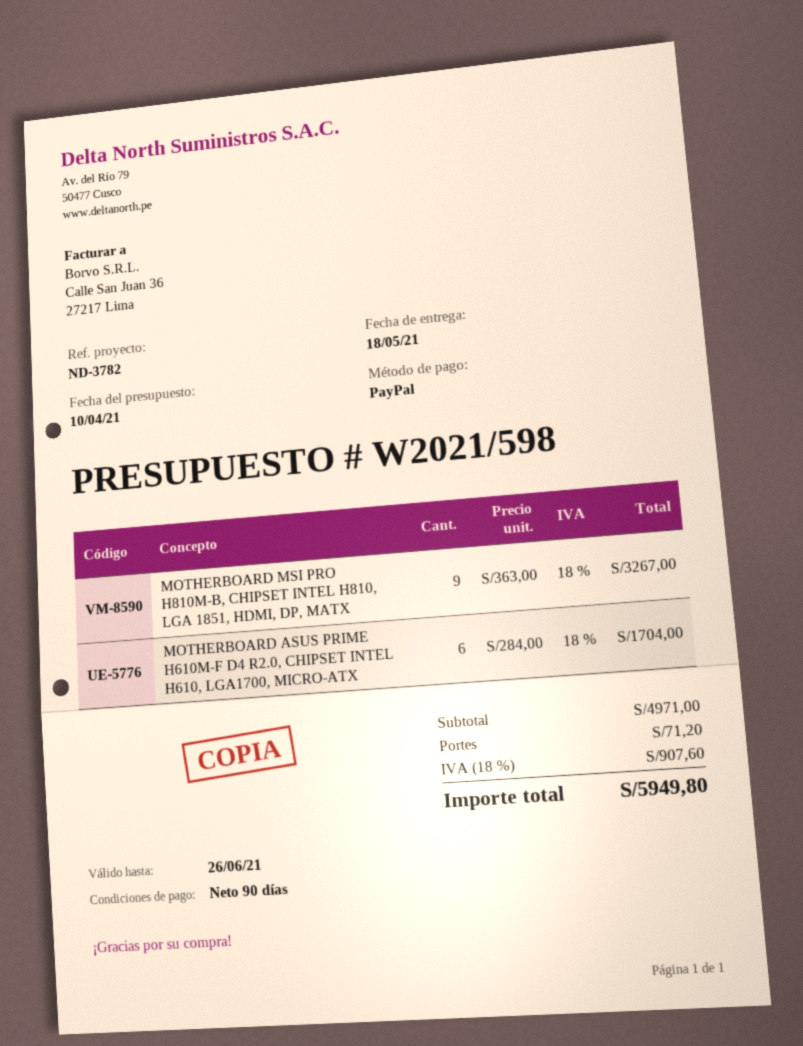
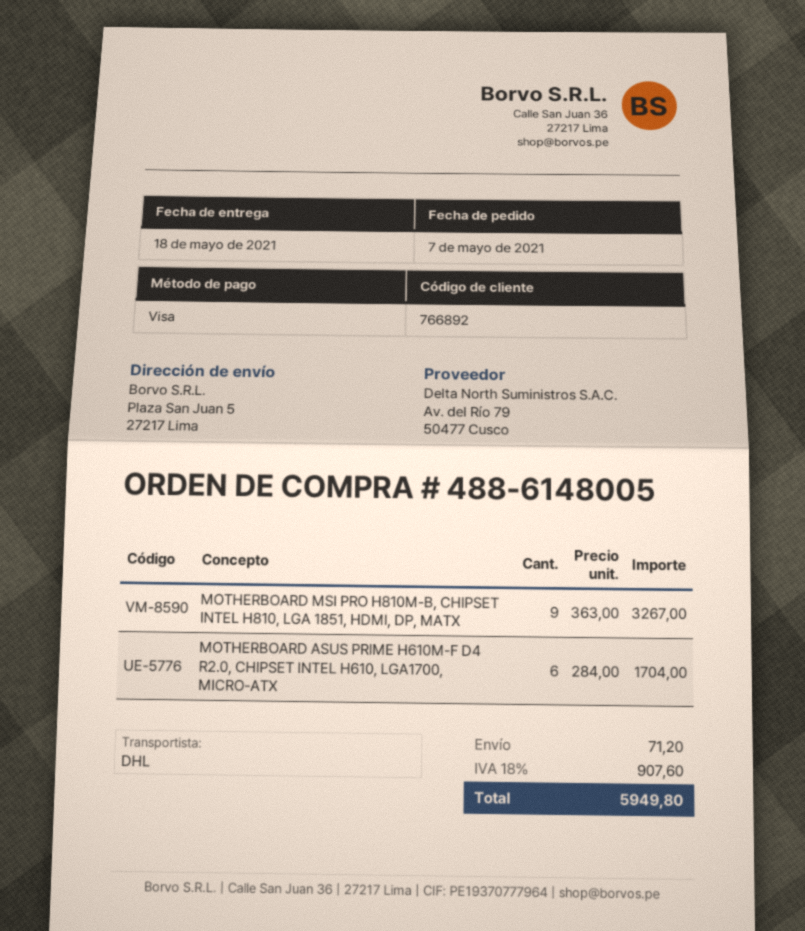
payment method: PayPal -> Visa

